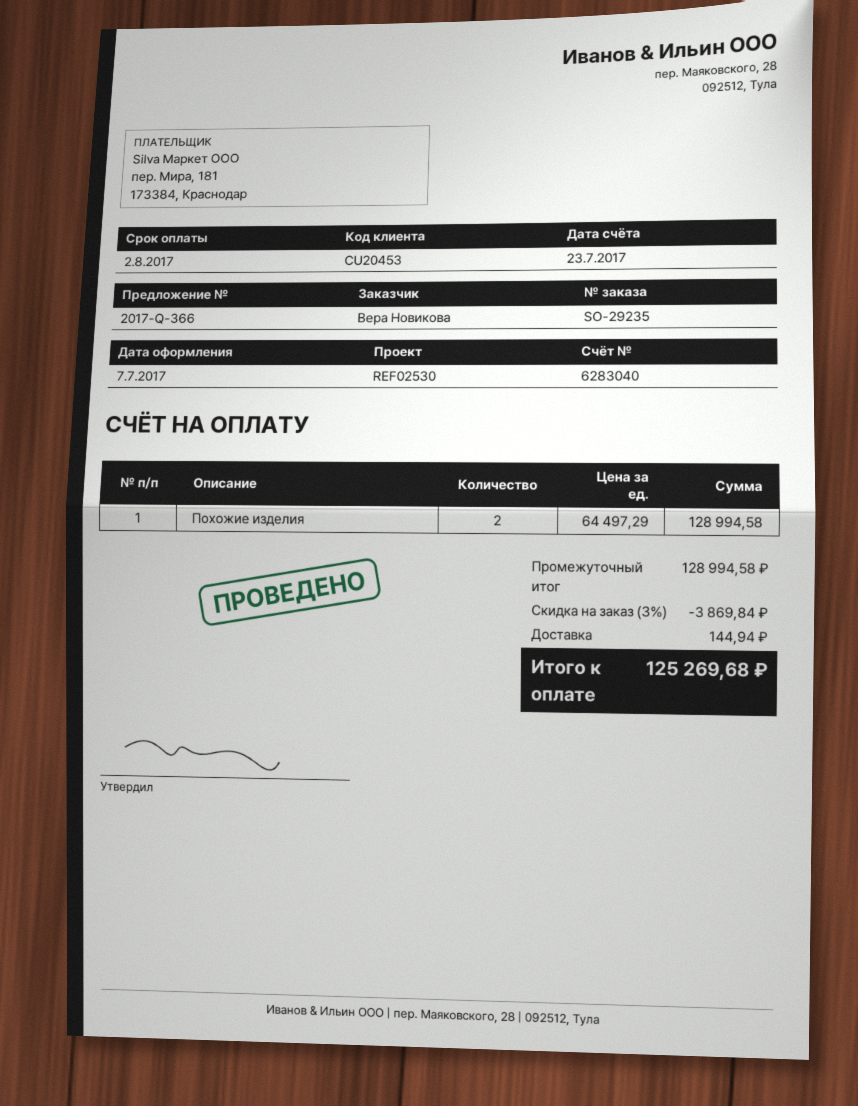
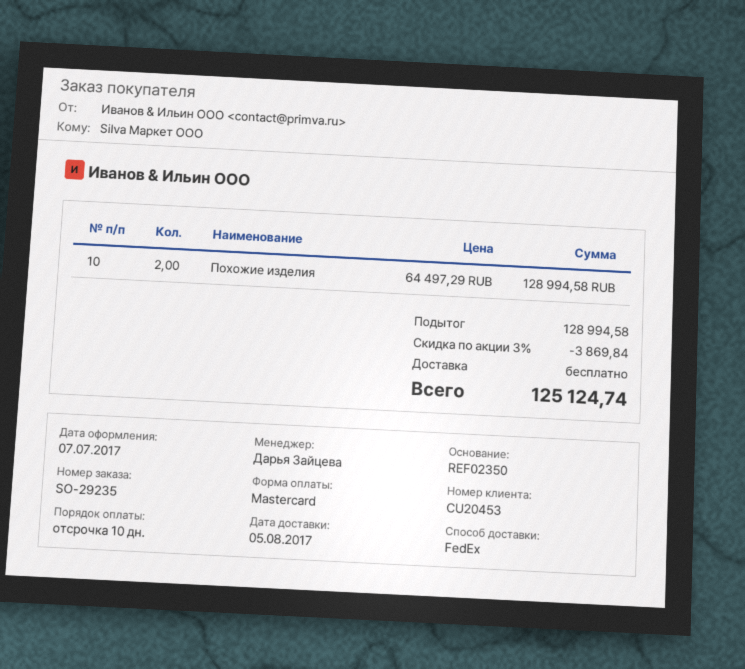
reference: REF02530 -> REF02350
shipping: 144.94 -> 0.00
total: 125269.68 -> 125124.74

